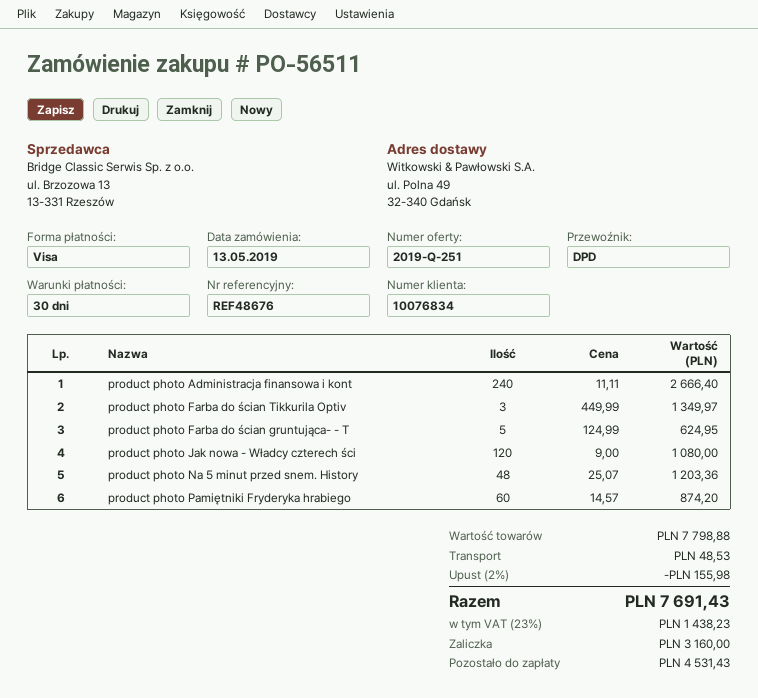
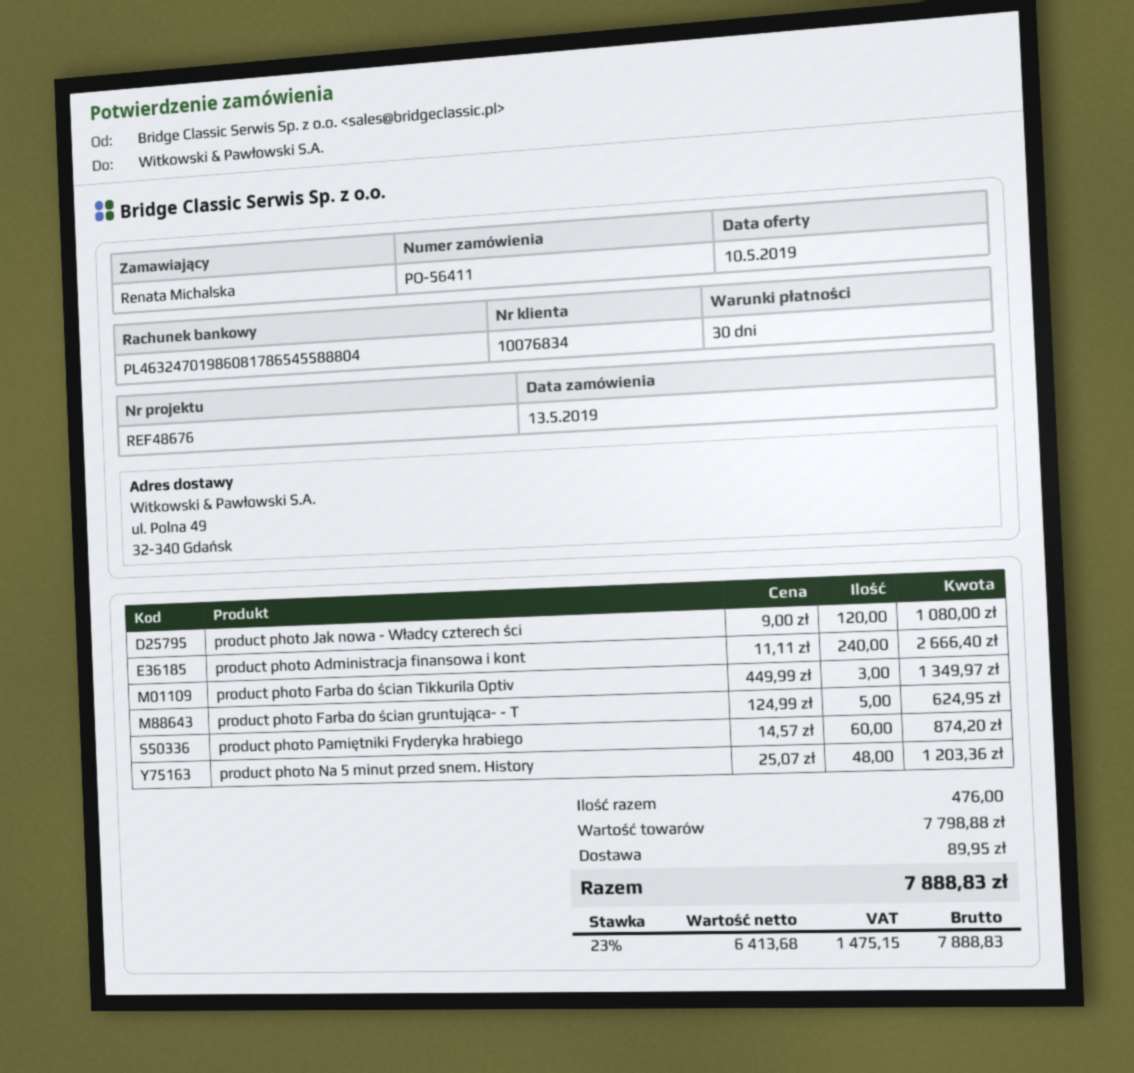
order number: PO-56511 -> PO-56411
discount: 2% = 155.98 -> none
shipping: 48.53 -> 89.95
tax: 23% = 1438.23 -> 23% = 1475.15
total: 7691.43 -> 7888.83

